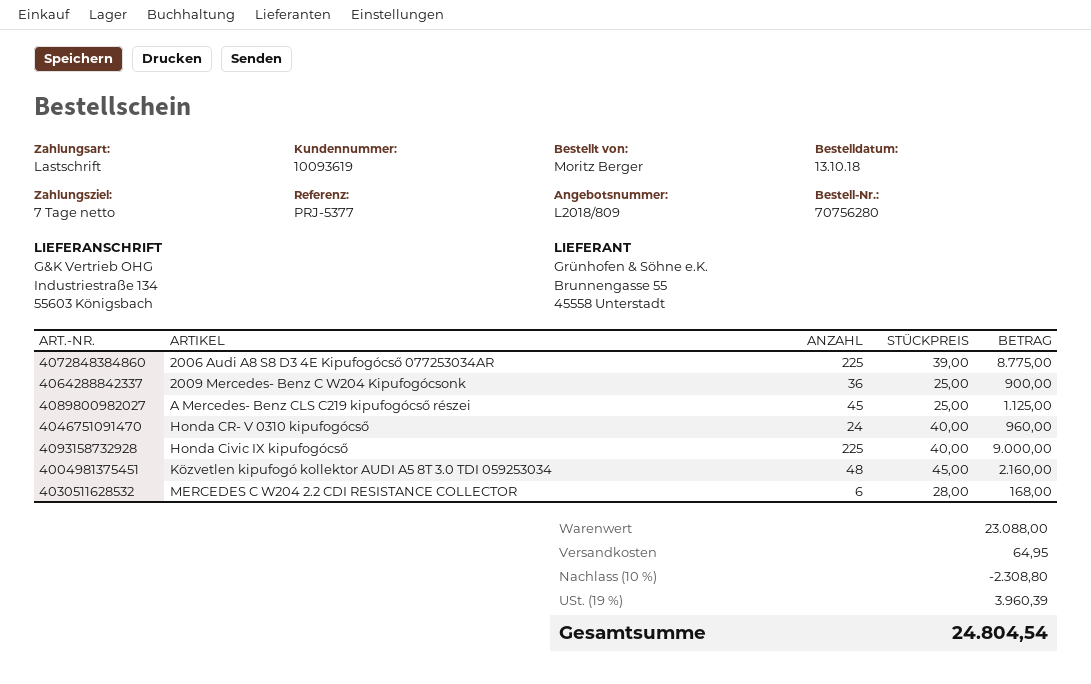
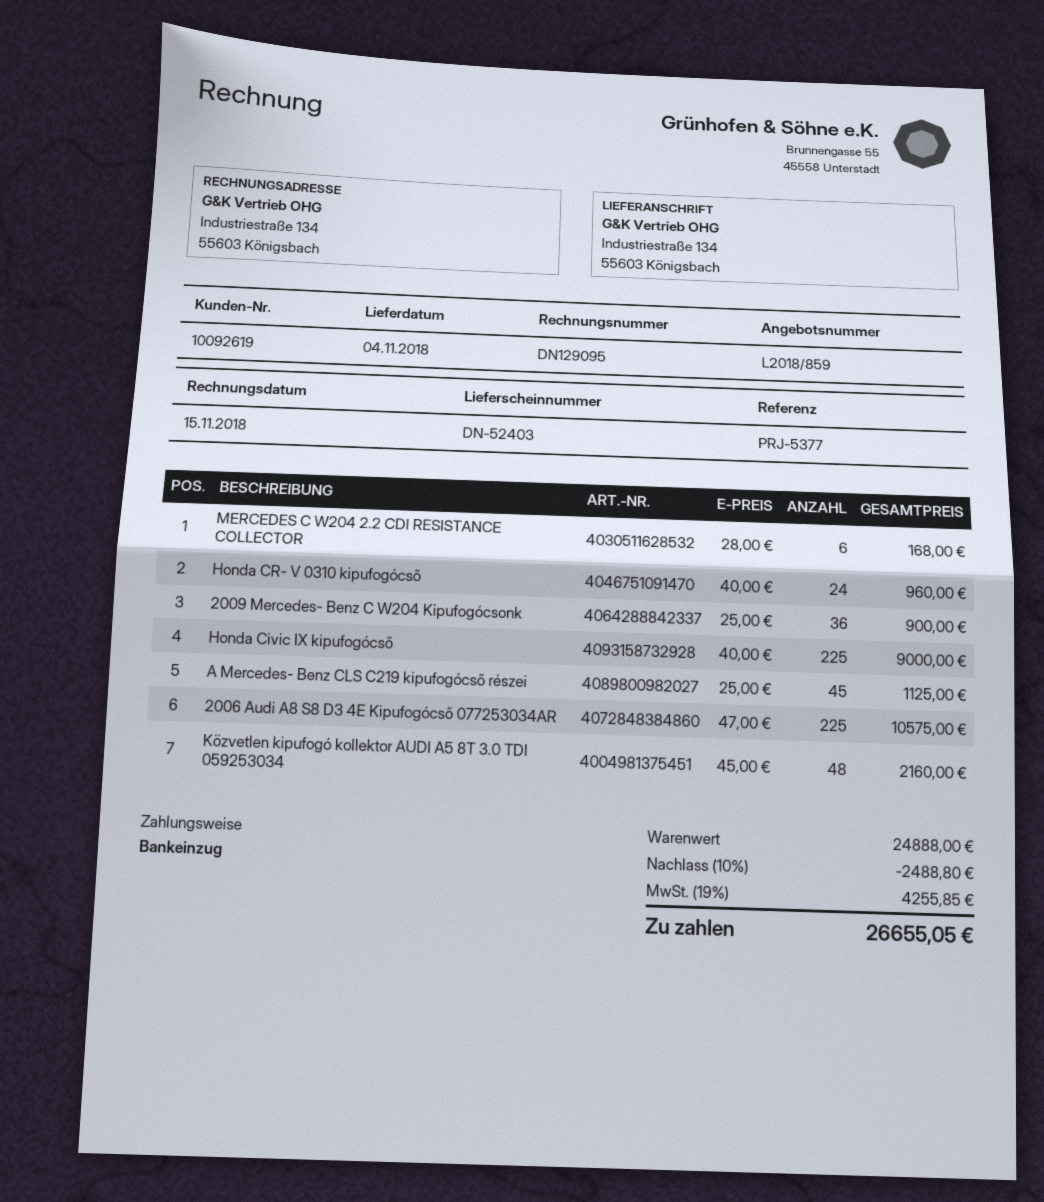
quote number: L2018/809 -> L2018/859
customer number: 10093619 -> 10092619
2006 Audi A8 S8 D3 4E Kipufogócső 077253034AR: 225 x 39.00 = 8775.00 -> 225 x 47.00 = 10575.00
subtotal: 23088.00 -> 24888.00
discount: 10% = 2308.80 -> 10% = 2488.80
shipping: 64.95 -> none
tax: 19% = 3960.39 -> 19% = 4255.85
total: 24804.54 -> 26655.05

